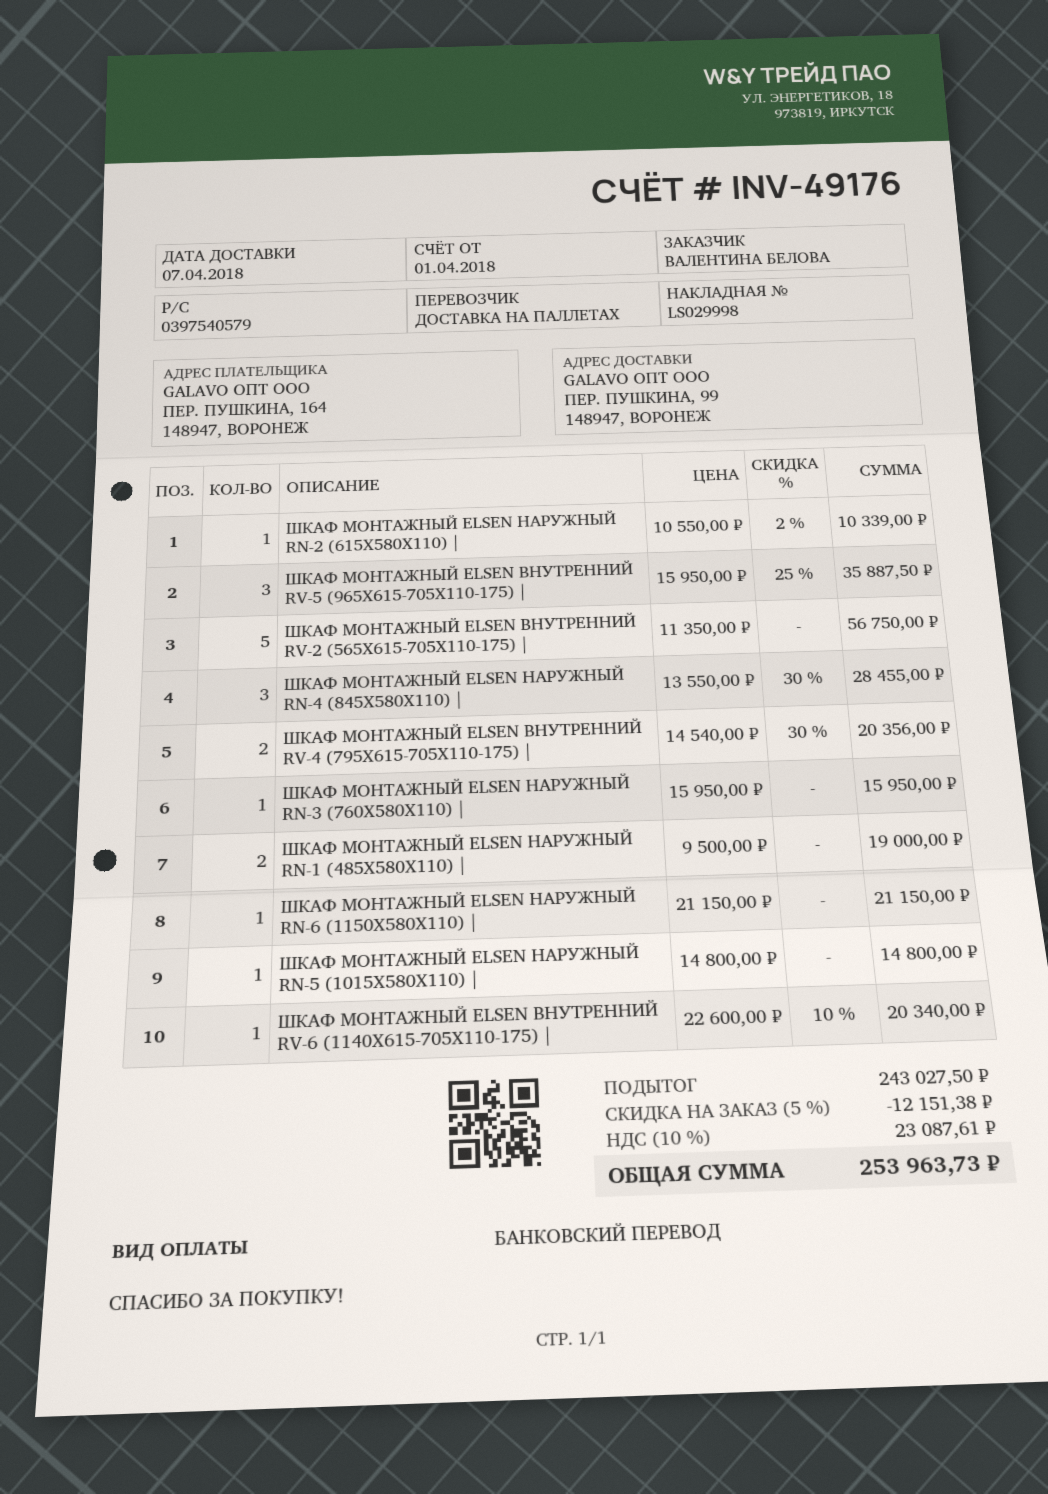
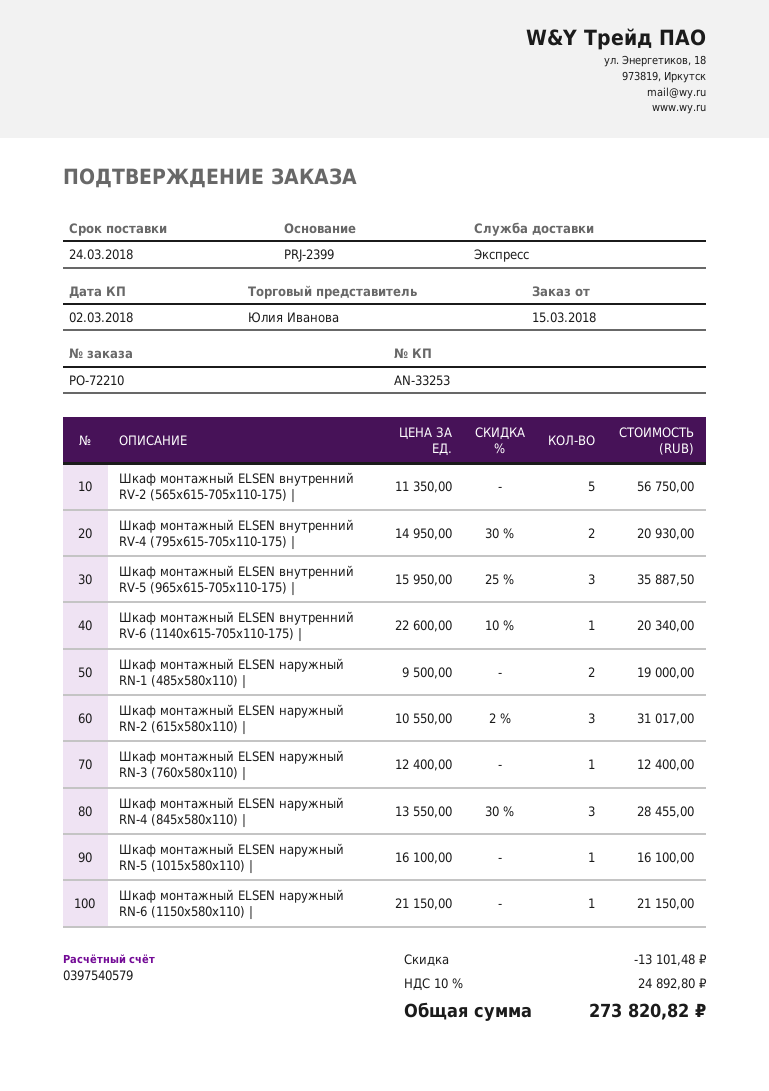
delivery date: 2018-04-07 -> 2018-03-24
shipping method: pallet freight -> express
ШКАФ МОНТАЖНЫЙ ELSEN НАРУЖНЫЙ RN-2 (615X580X110) |: 1 x 10550.00 - 2% = 10339.00 -> 3 x 10550.00 - 2% = 31017.00
ШКАФ МОНТАЖНЫЙ ELSEN ВНУТРЕННИЙ RV-4 (795Х615-705Х110-175) |: 2 x 14540.00 - 30% = 20356.00 -> 2 x 14950.00 - 30% = 20930.00
ШКАФ МОНТАЖНЫЙ ELSEN НАРУЖНЫЙ RN-3 (760X580X110) |: 1 x 15950.00 = 15950.00 -> 1 x 12400.00 = 12400.00
ШКАФ МОНТАЖНЫЙ ELSEN НАРУЖНЫЙ RN-5 (1015X580X110) |: 1 x 14800.00 = 14800.00 -> 1 x 16100.00 = 16100.00
discount: 12151.38 -> 13101.48
tax: 10% = 23087.61 -> 10% = 24892.80
total: 253963.73 -> 273820.82

